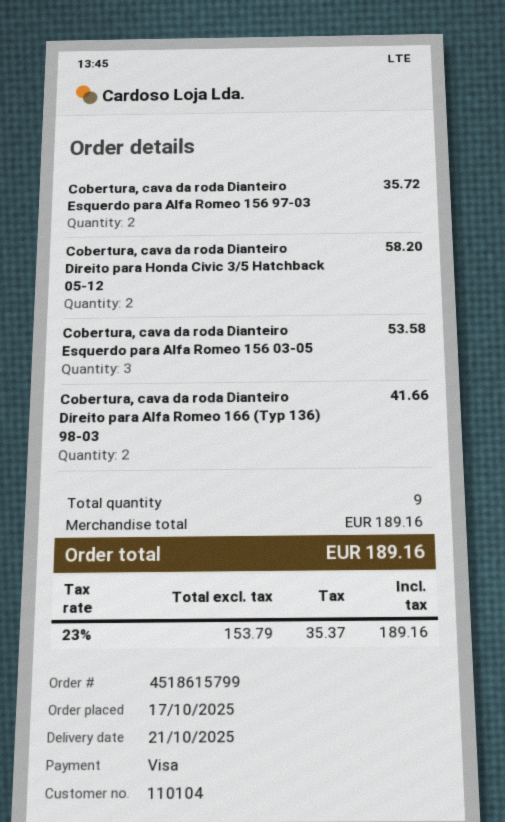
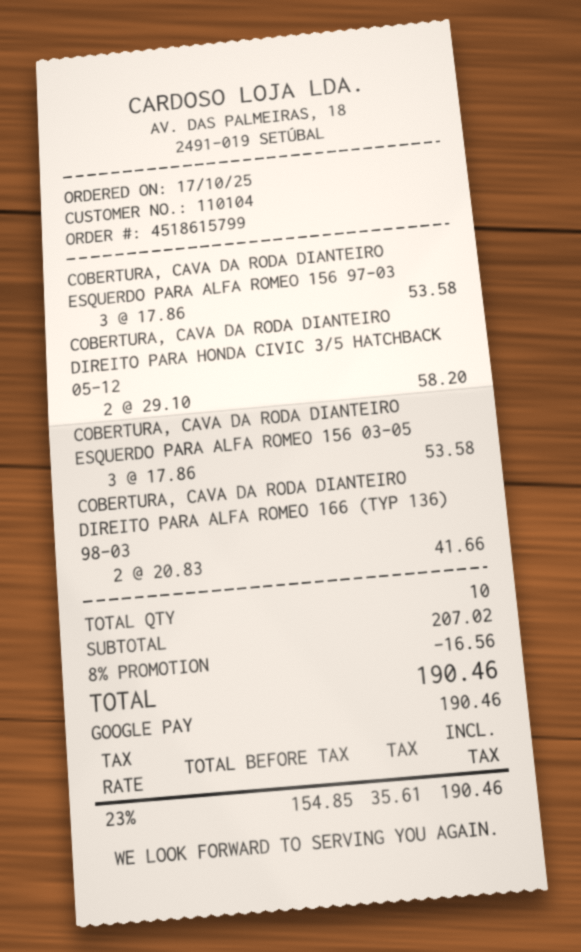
payment method: Visa -> Google Pay
Cobertura, cava da roda Dianteiro Esquerdo para Alfa Romeo 156 97-03: 2 for 35.72 -> 3 for 53.58
total quantity: 9 -> 10
subtotal: 189.16 -> 207.02
discount: none -> 8% = 16.56
net: 153.79 -> 154.85
tax: 23% = 35.37 -> 23% = 35.61
total: 189.16 -> 190.46

